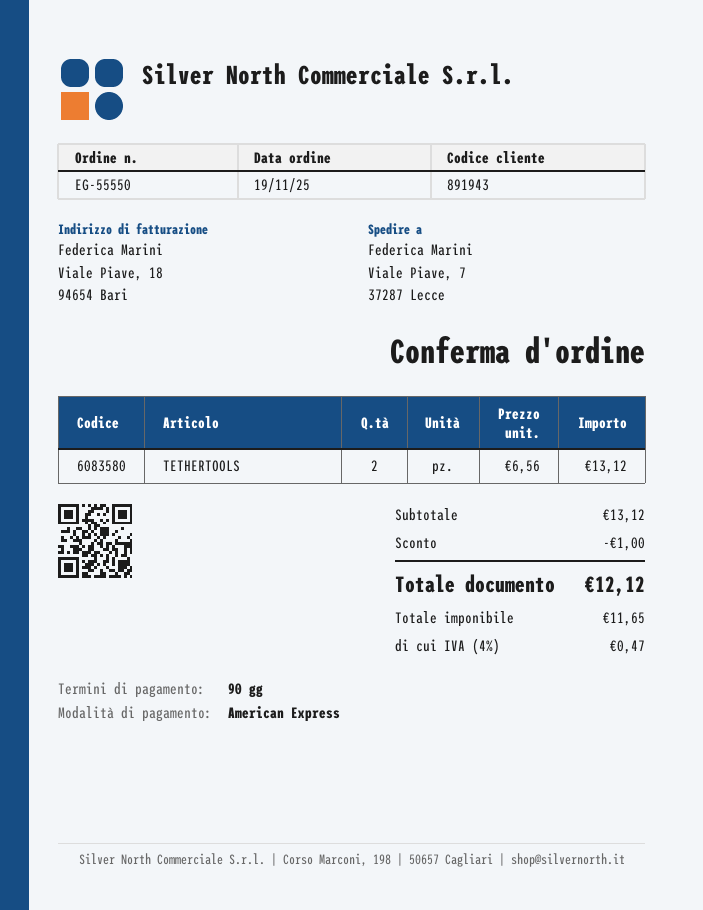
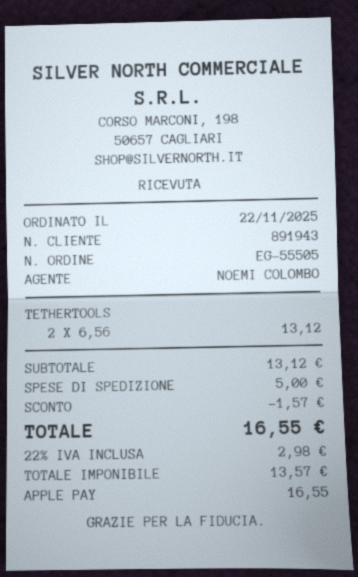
order number: EG-55550 -> EG-55505
order date: 2025-11-19 -> 2025-11-22
payment method: American Express -> Apple Pay
discount: 1.00 -> 1.57
shipping: none -> 5.00
net: 11.65 -> 13.57
tax: 4% = 0.47 -> 22% = 2.98
total: 12.12 -> 16.55

